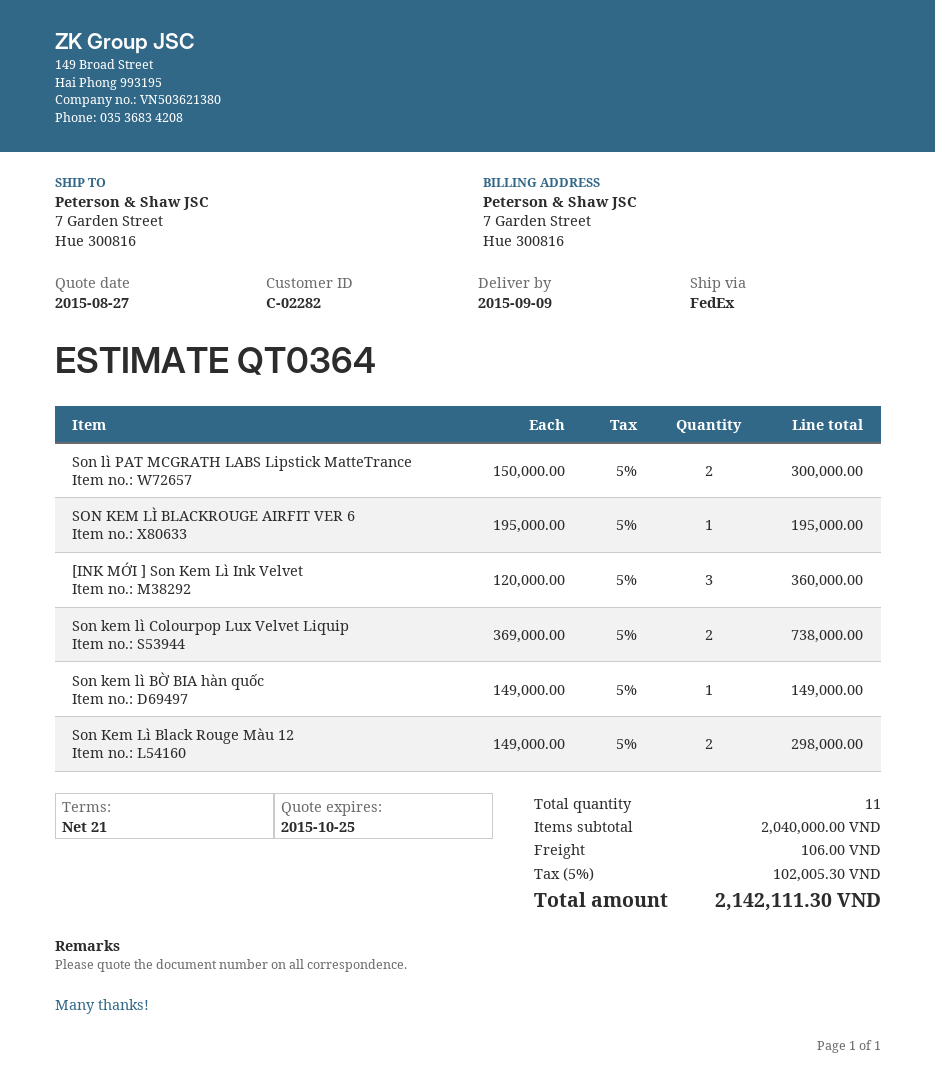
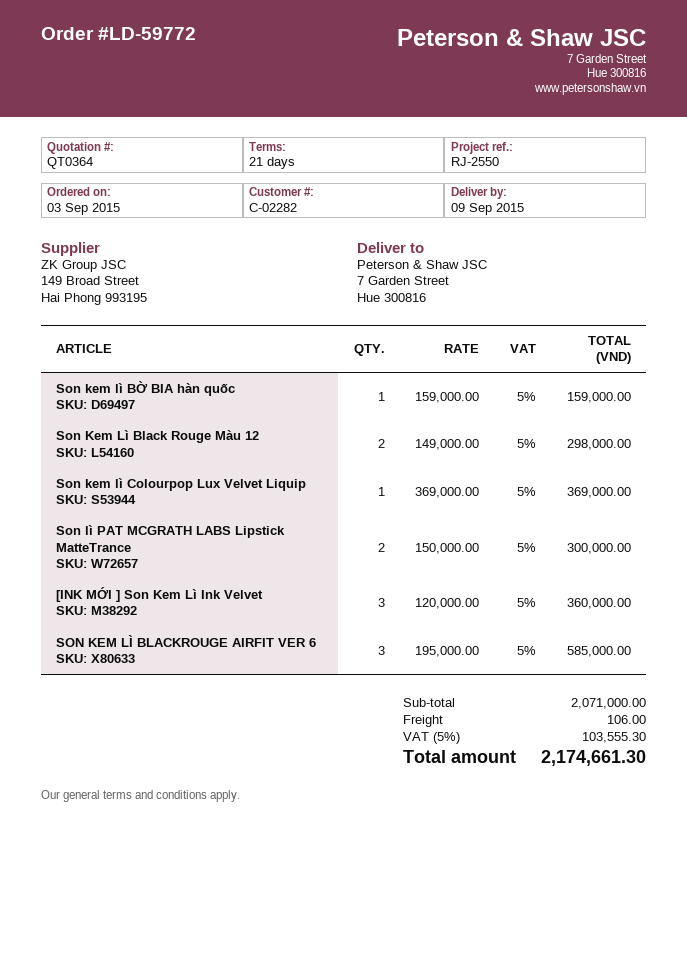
SON KEM LÌ BLACKROUGE AIRFIT VER 6: 1 x 195000.00 = 195000.00 -> 3 x 195000.00 = 585000.00
Son kem lì Colourpop Lux Velvet Liquip: 2 x 369000.00 = 738000.00 -> 1 x 369000.00 = 369000.00
Son kem lì BỜ BIA hàn quốc: 1 x 149000.00 = 149000.00 -> 1 x 159000.00 = 159000.00
subtotal: 2040000.00 -> 2071000.00
tax: 5% = 102005.30 -> 5% = 103555.30
total: 2142111.30 -> 2174661.30

